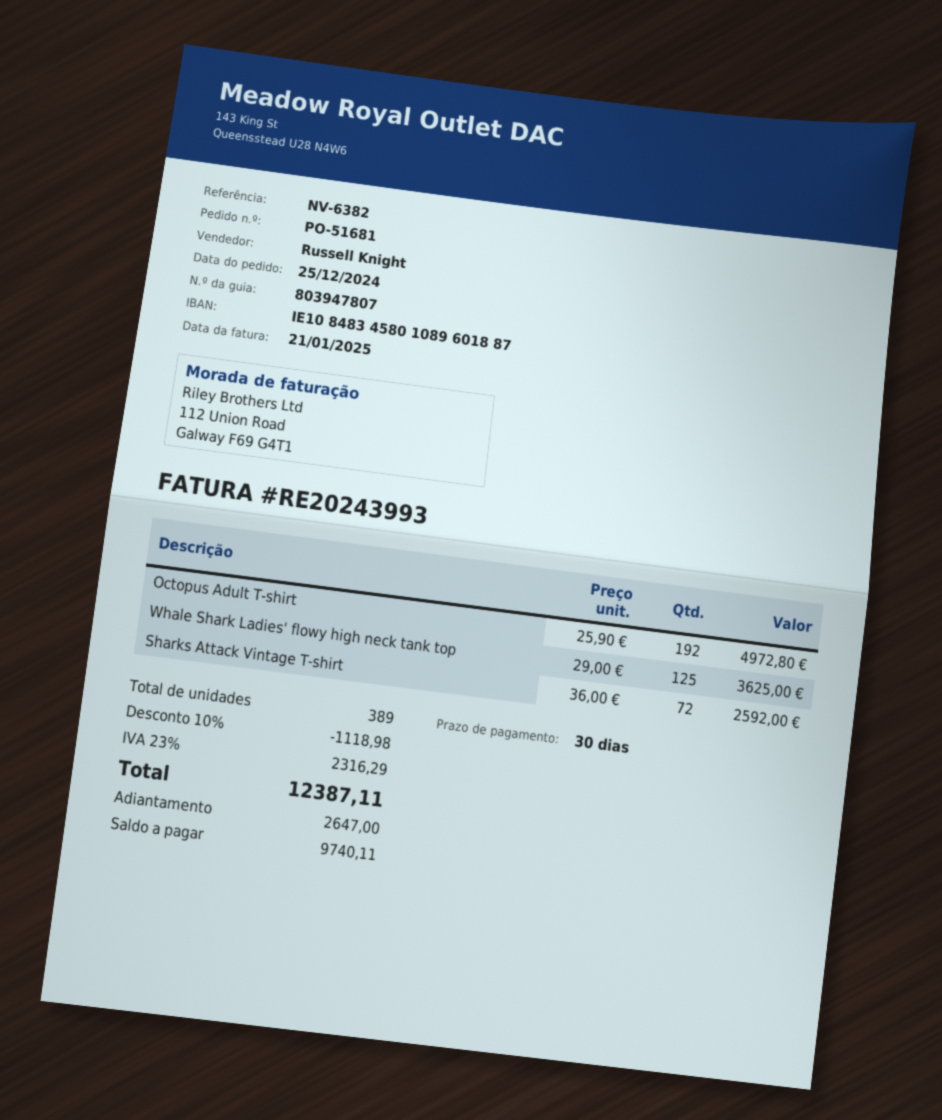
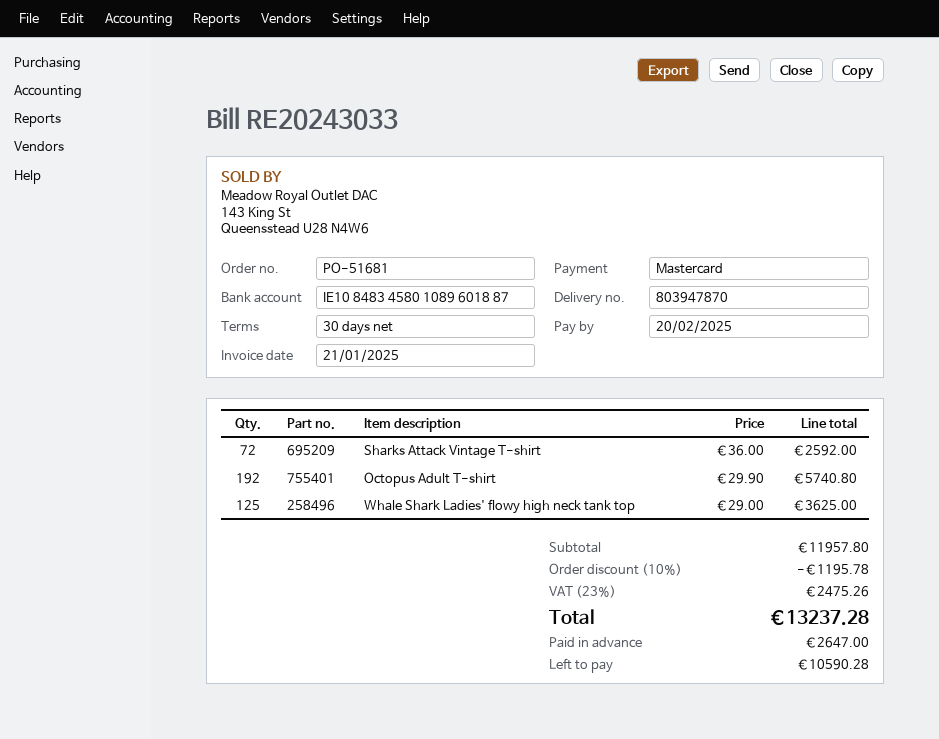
delivery note number: 803947807 -> 803947870
invoice number: RE20243993 -> RE20243033
Octopus Adult T-shirt: 192 x 25.90 = 4972.80 -> 192 x 29.90 = 5740.80
discount: 10% = 1118.98 -> 10% = 1195.78
tax: 23% = 2316.29 -> 23% = 2475.26
total: 12387.11 -> 13237.28
balance: 9740.11 -> 10590.28

